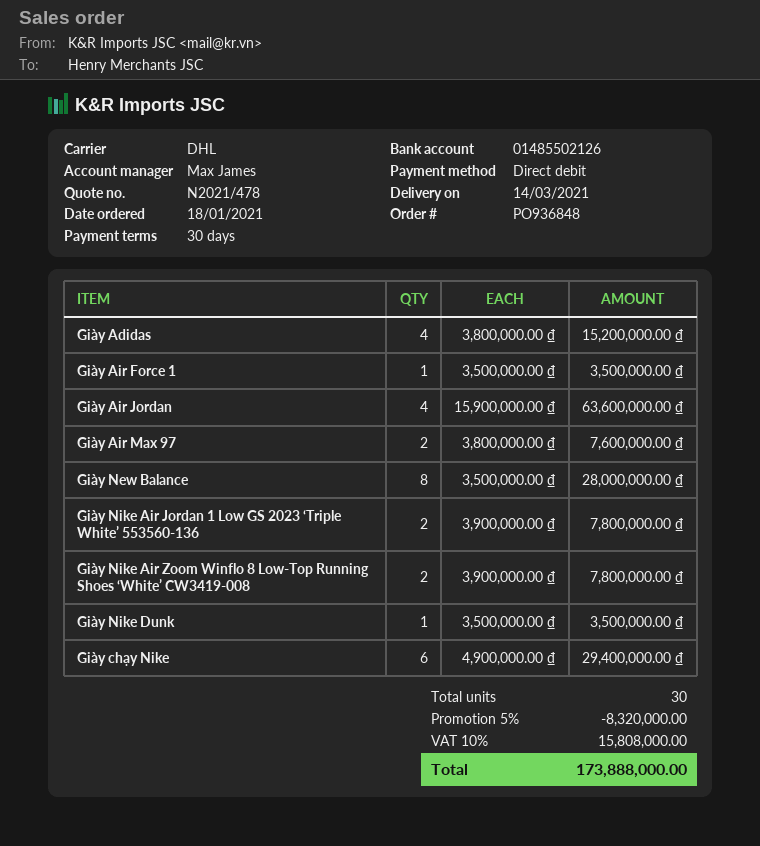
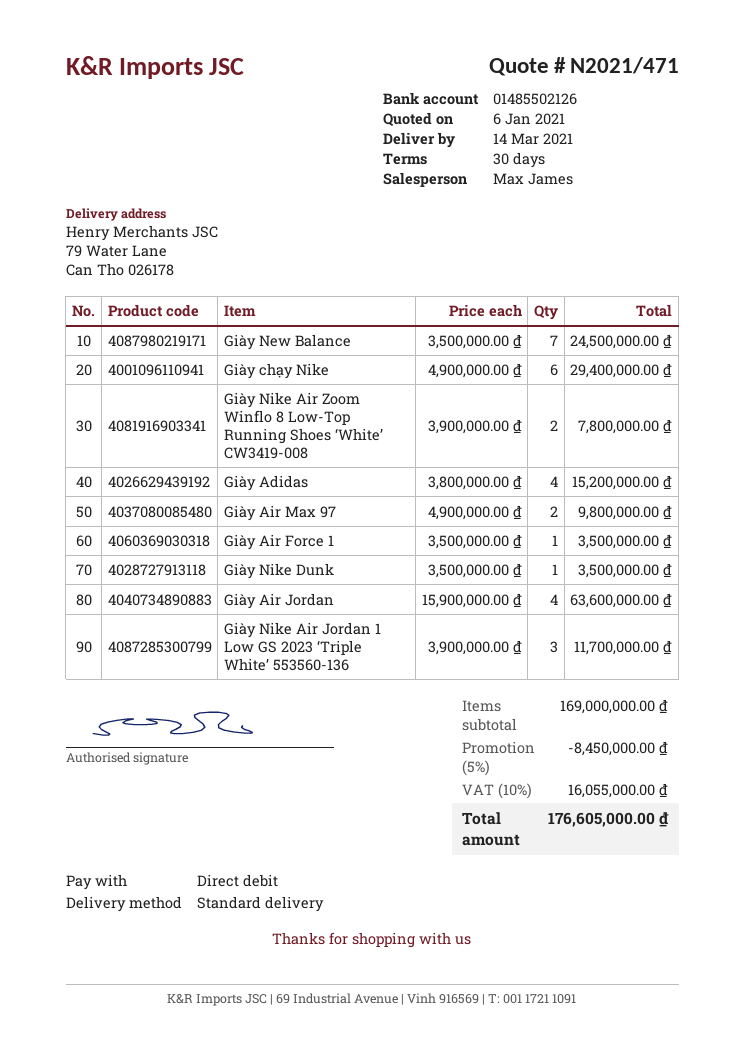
quote number: N2021/478 -> N2021/471
shipping method: DHL -> standard
Giày Air Max 97: 2 x 3800000.00 = 7600000.00 -> 2 x 4900000.00 = 9800000.00
Giày New Balance: 8 x 3500000.00 = 28000000.00 -> 7 x 3500000.00 = 24500000.00
Giày Nike Air Jordan 1 Low GS 2023 ‘Triple White’ 553560-136: 2 x 3900000.00 = 7800000.00 -> 3 x 3900000.00 = 11700000.00
discount: 5% = 8320000.00 -> 5% = 8450000.00
tax: 10% = 15808000.00 -> 10% = 16055000.00
total: 173888000.00 -> 176605000.00

